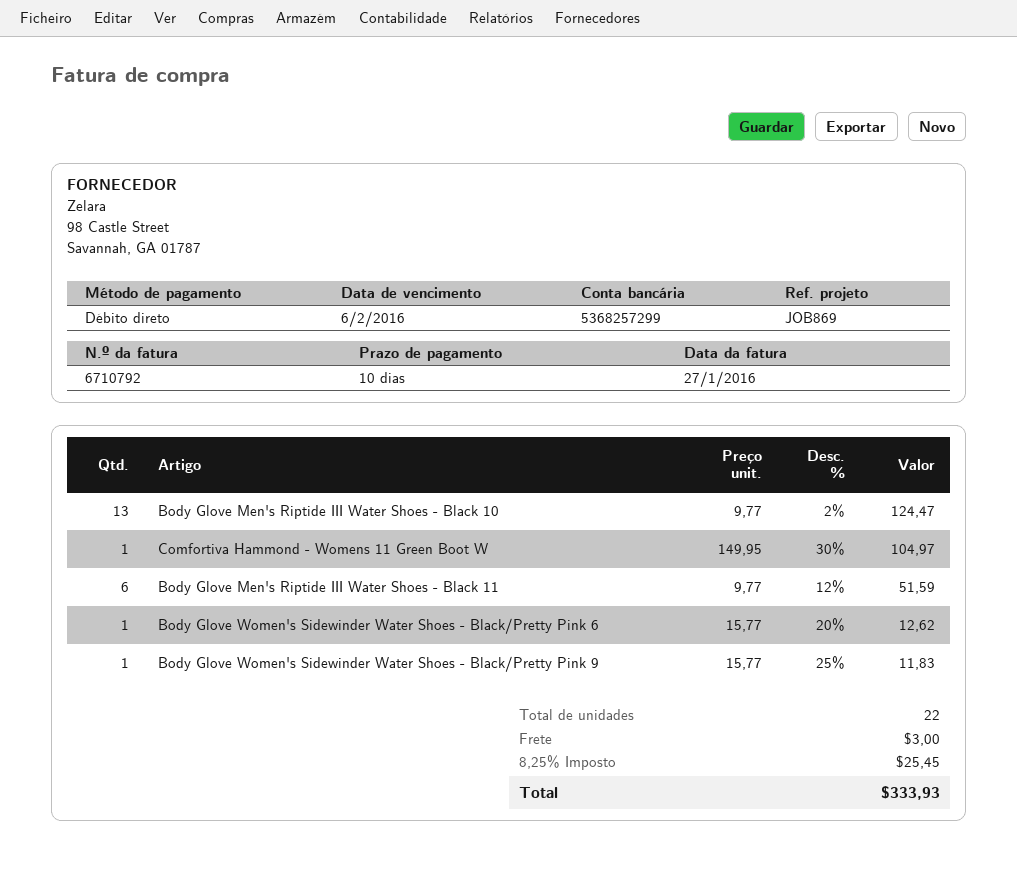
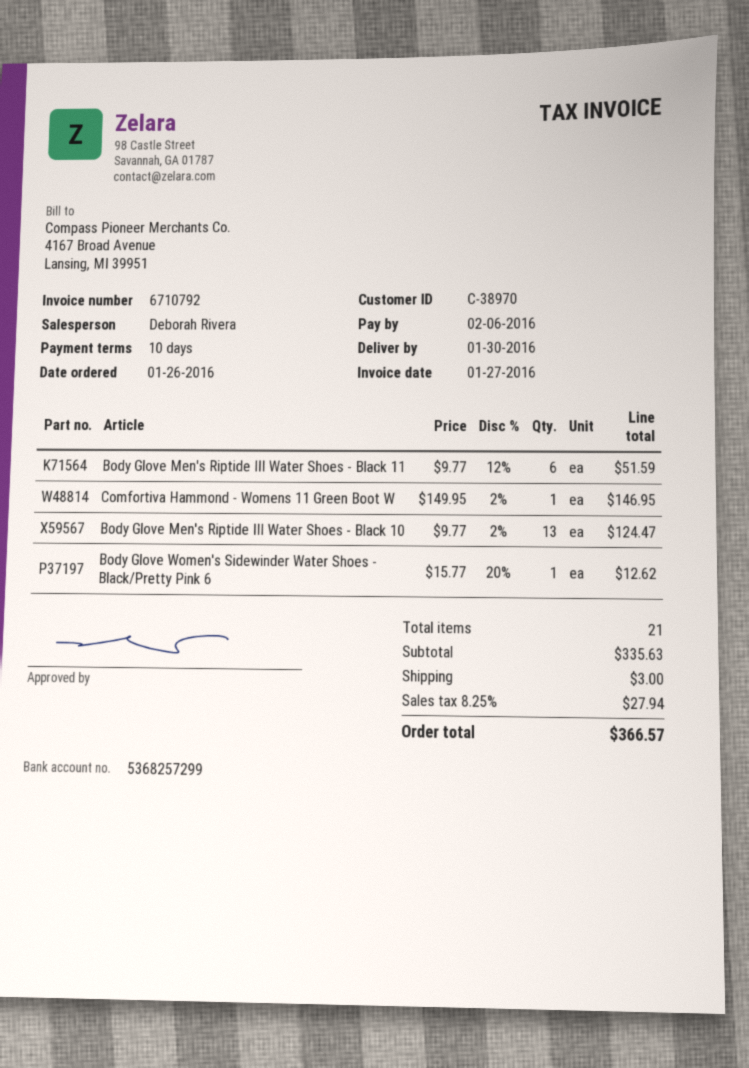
Comfortiva Hammond - Womens 11 Green Boot W: 1 x 149.95 - 30% = 104.97 -> 1 x 149.95 - 2% = 146.95
Body Glove Women's Sidewinder Water Shoes - Black/Pretty Pink 9: 1 x 15.77 - 25% = 11.83 -> none
total quantity: 22 -> 21
tax: 8.25% = 25.45 -> 8.25% = 27.94
total: 333.93 -> 366.57

